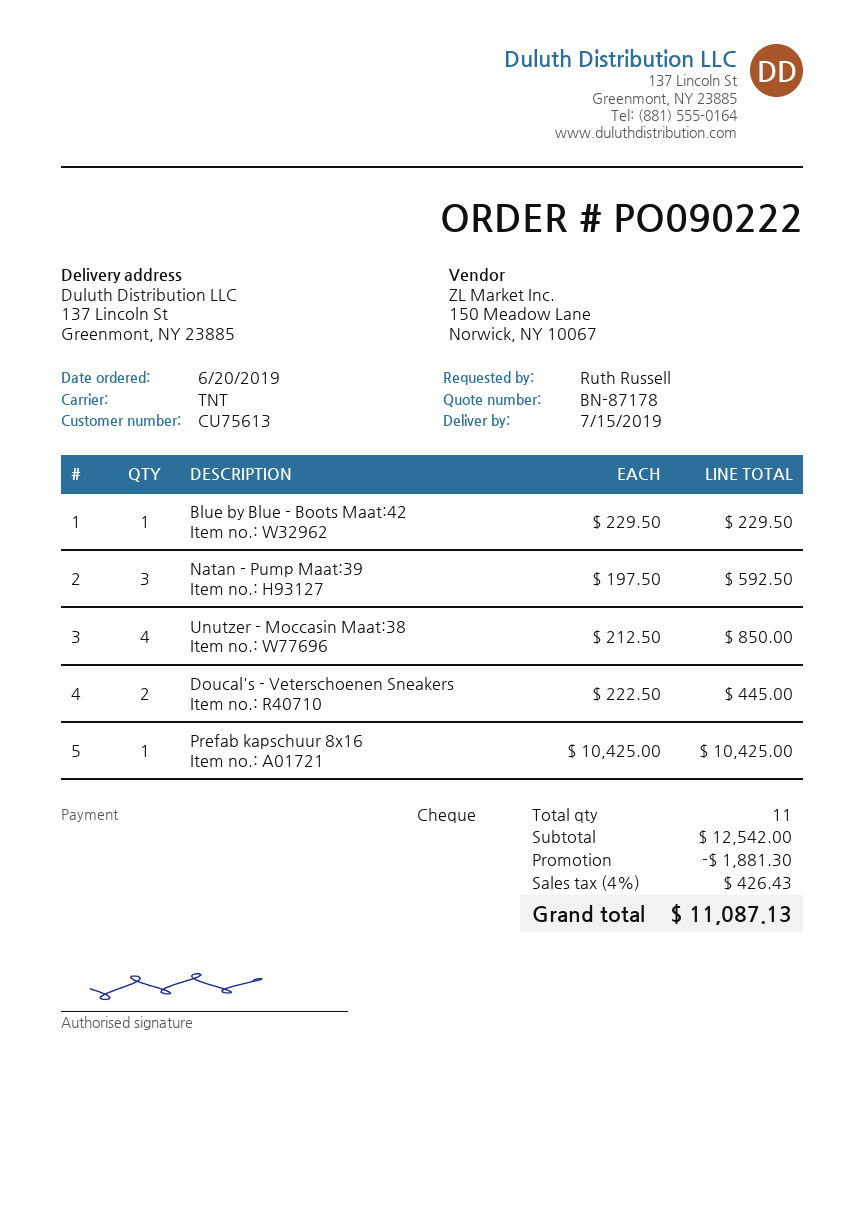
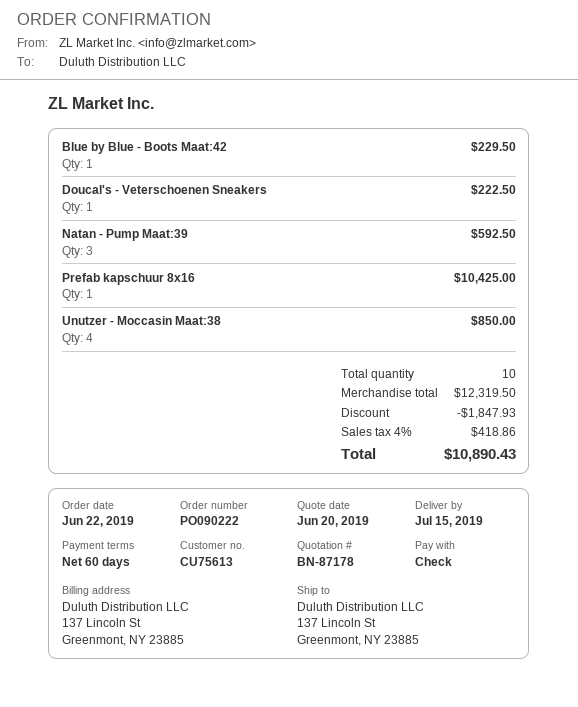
order date: 2019-06-20 -> 2019-06-22
Doucal's - Veterschoenen Sneakers: 2 for 445.00 -> 1 for 222.50
total quantity: 11 -> 10
subtotal: 12542.00 -> 12319.50
discount: 1881.30 -> 1847.93
tax: 4% = 426.43 -> 4% = 418.86
total: 11087.13 -> 10890.43

